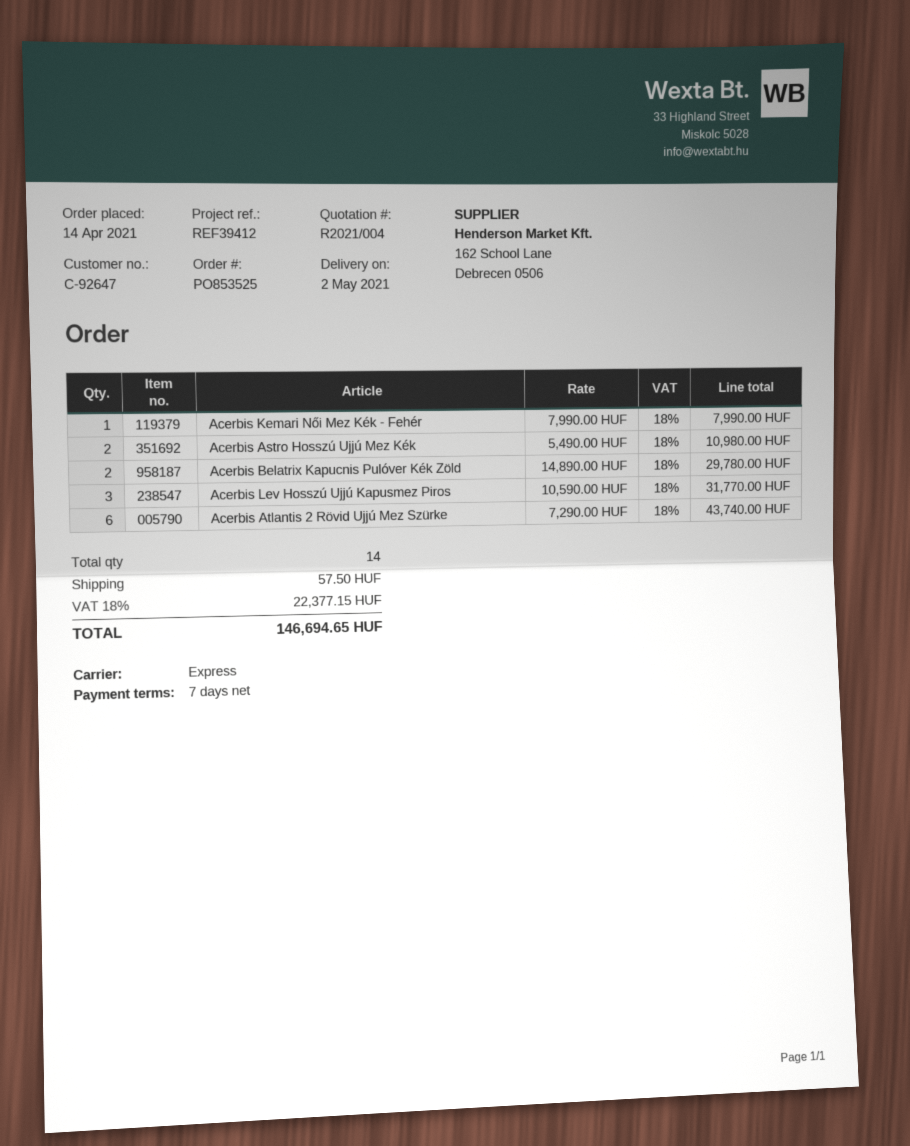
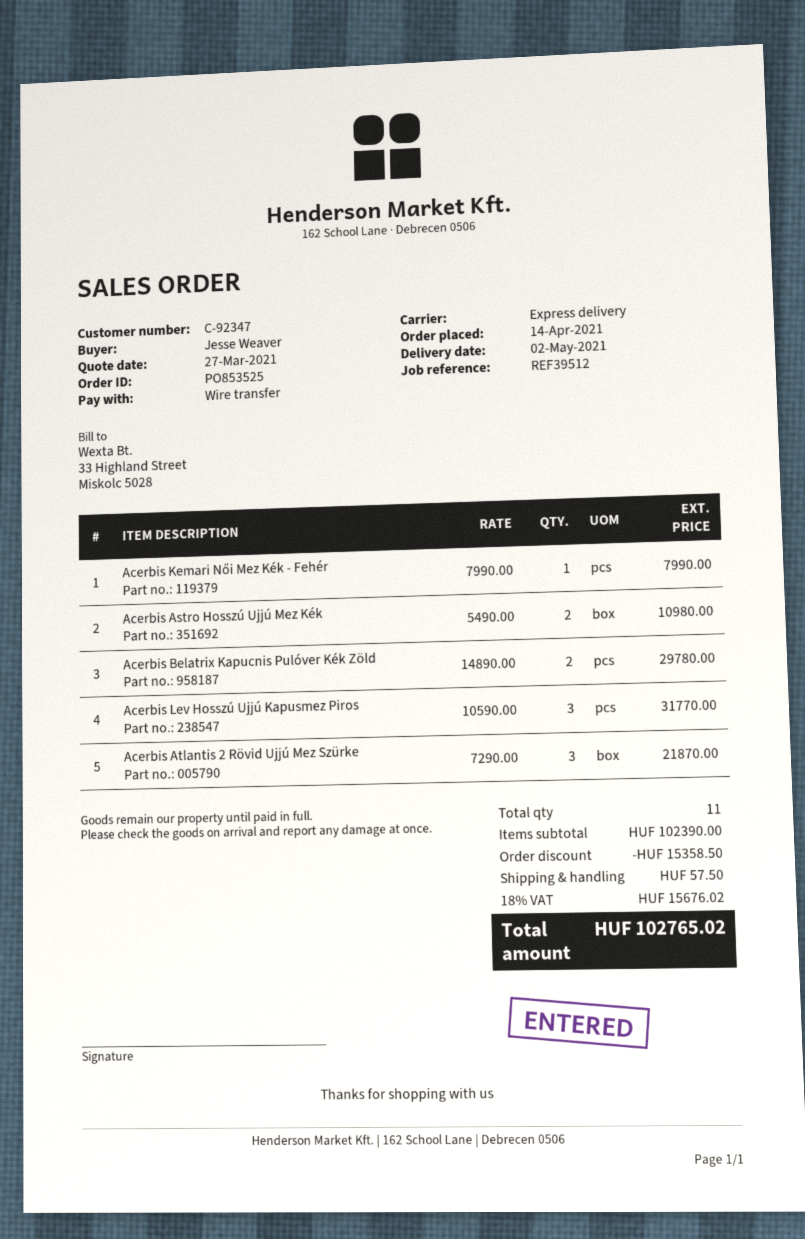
customer number: C-92647 -> C-92347
reference: REF39412 -> REF39512
Acerbis Atlantis 2 Rövid Ujjú Mez Szürke: 6 x 7290.00 = 43740.00 -> 3 x 7290.00 = 21870.00
total quantity: 14 -> 11
discount: none -> 15358.50
tax: 18% = 22377.15 -> 18% = 15676.02
total: 146694.65 -> 102765.02

